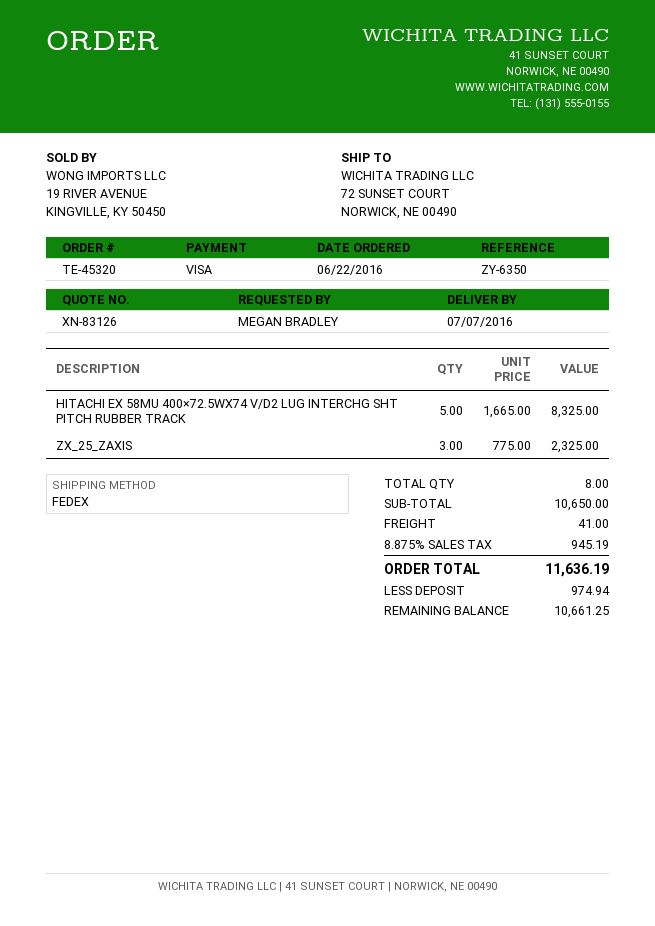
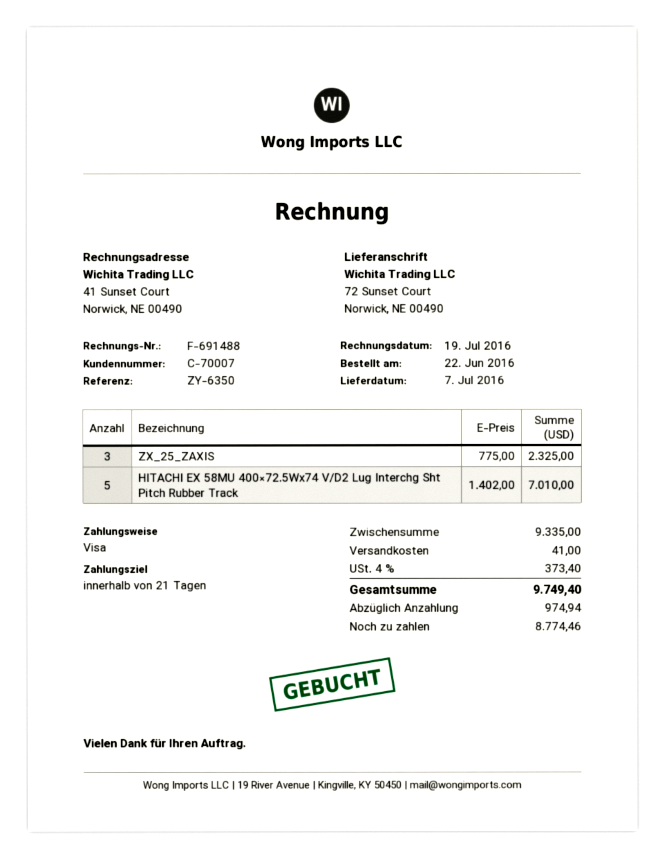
HITACHI EX 58MU 400×72.5WX74 V/D2 LUG INTERCHG SHT PITCH RUBBER TRACK: 5 x 1665.00 = 8325.00 -> 5 x 1402.00 = 7010.00
subtotal: 10650.00 -> 9335.00
tax: 8.875% = 945.19 -> 4% = 373.40
total: 11636.19 -> 9749.40
balance: 10661.25 -> 8774.46

